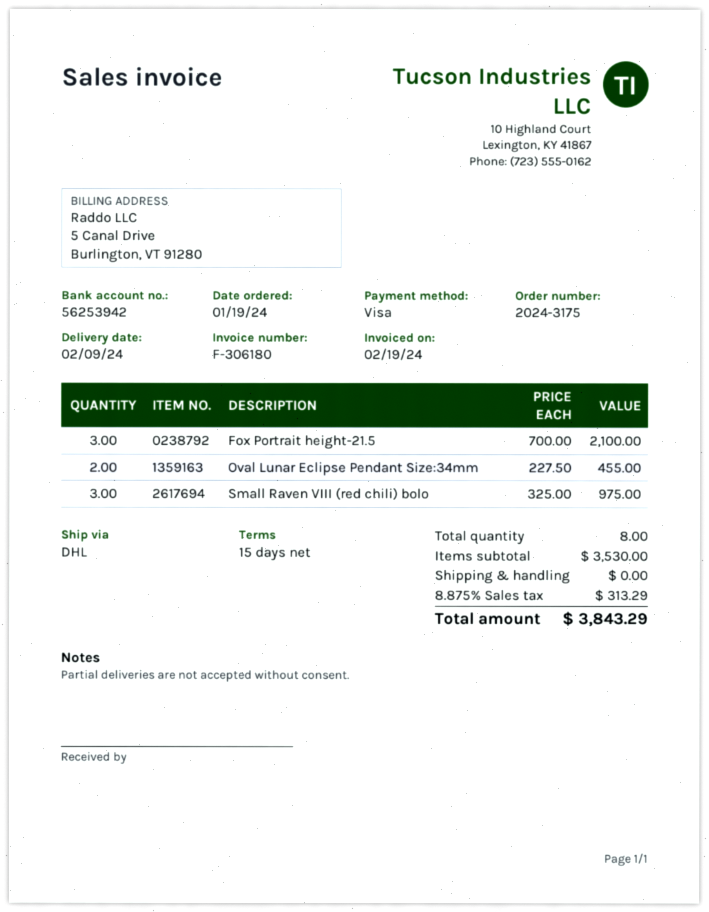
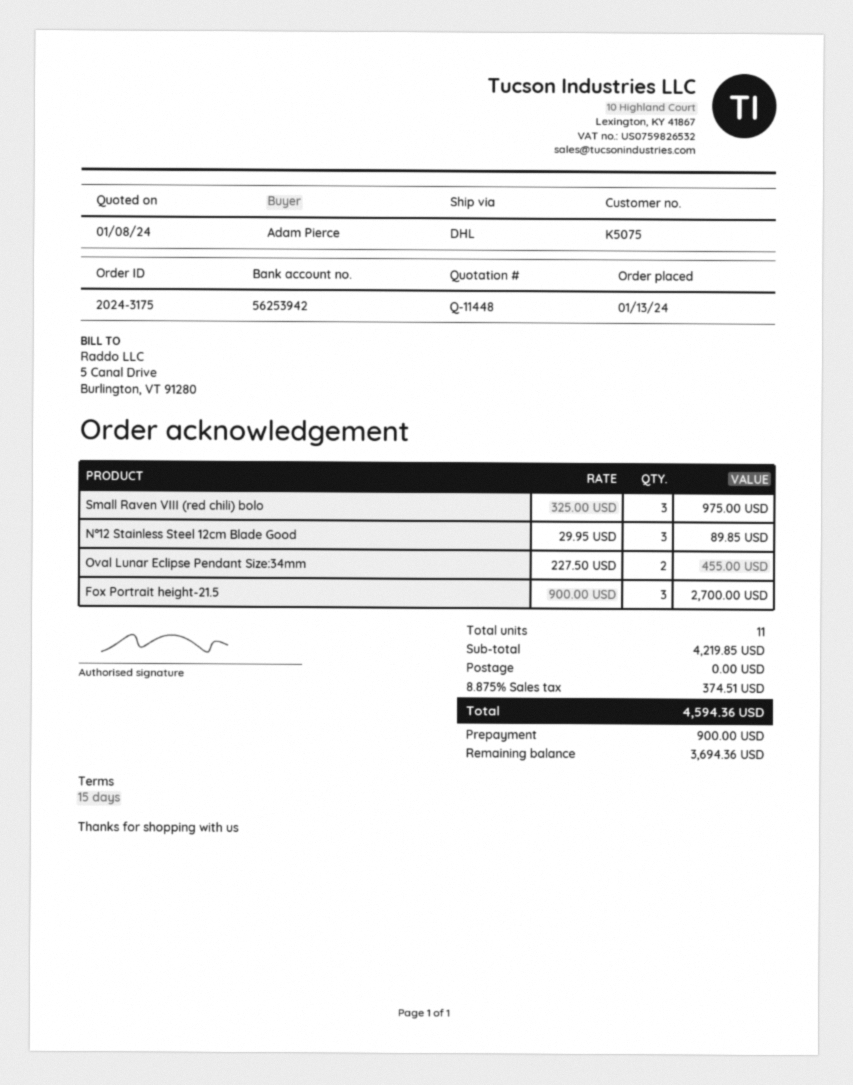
order date: 2024-01-19 -> 2024-01-13
Fox Portrait height-21.5: 3 x 700.00 = 2100.00 -> 3 x 900.00 = 2700.00
N°12 Stainless Steel 12cm Blade Good: none -> 3 x 29.95 = 89.85
total quantity: 8 -> 11
subtotal: 3530.00 -> 4219.85
tax: 8.875% = 313.29 -> 8.875% = 374.51
total: 3843.29 -> 4594.36

